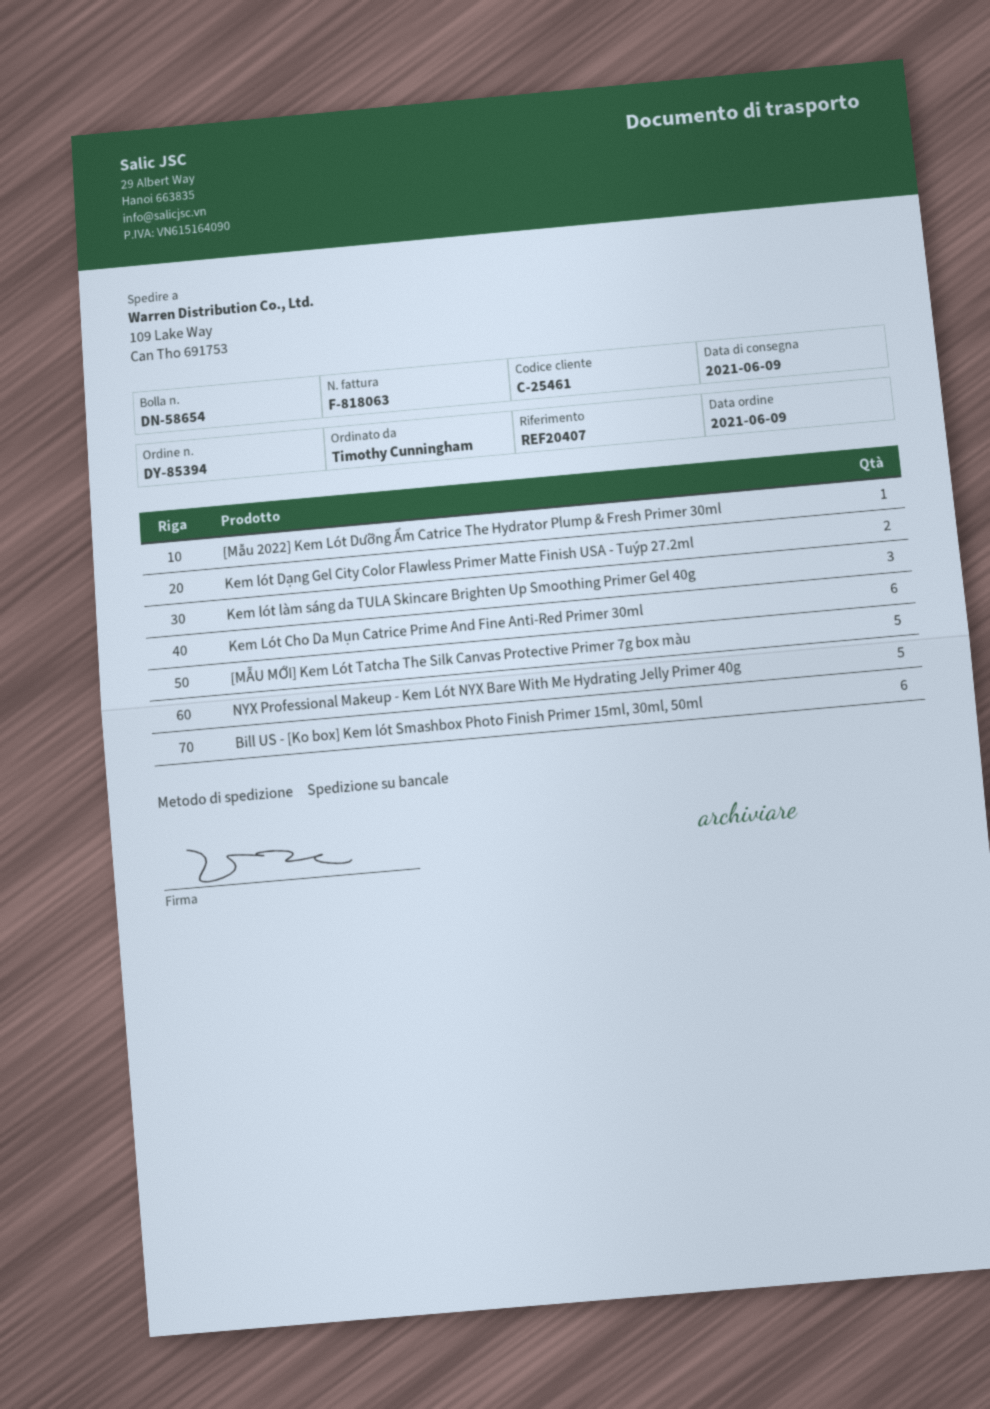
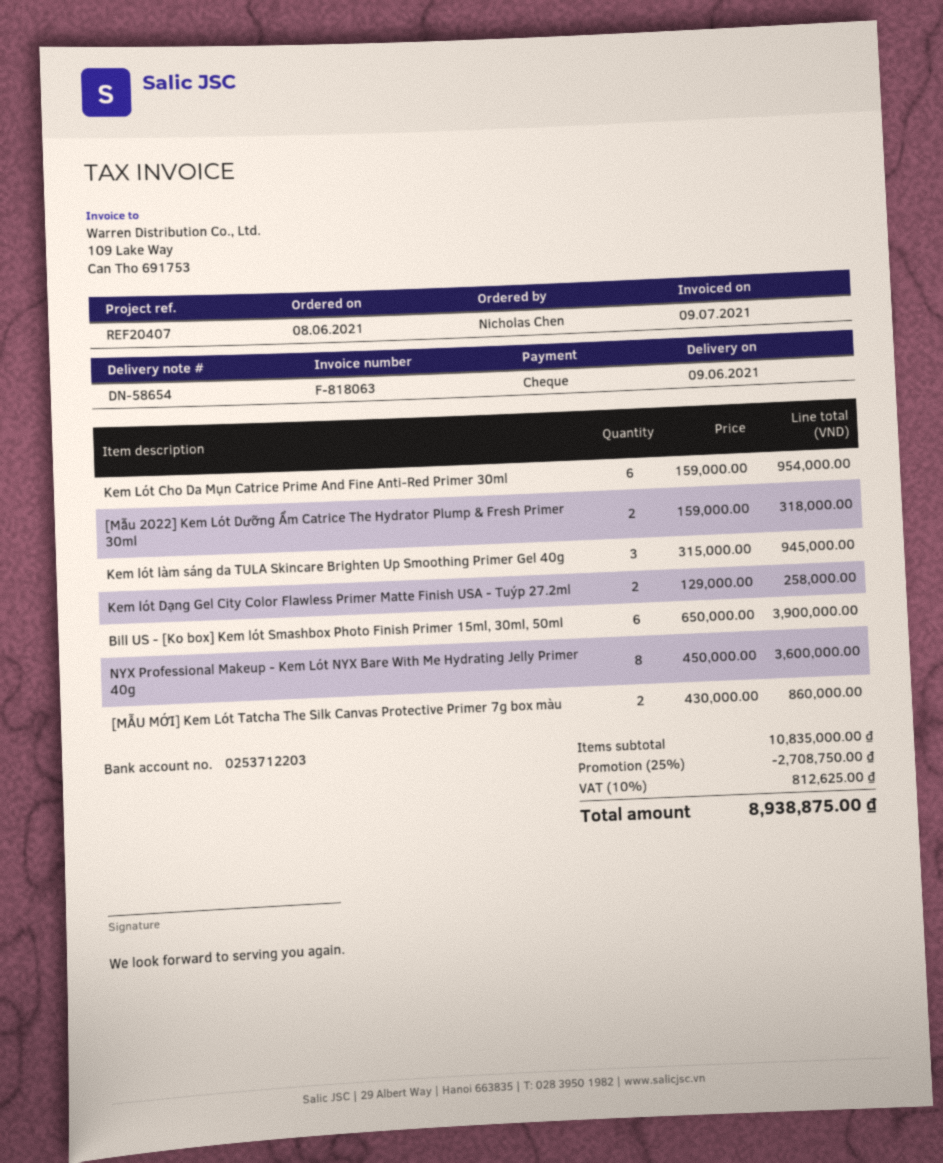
order date: 2021-06-09 -> 2021-06-08
ordered by: Timothy Cunningham -> Nicholas Chen
[Mẫu 2022] Kem Lót Dưỡng Ẩm Catrice The Hydrator Plump & Fresh Primer 30ml: 1 -> 2
[MẪU MỚI] Kem Lót Tatcha The Silk Canvas Protective Primer 7g box màu: 5 -> 2
NYX Professional Makeup - Kem Lót NYX Bare With Me Hydrating Jelly Primer 40g: 5 -> 8

